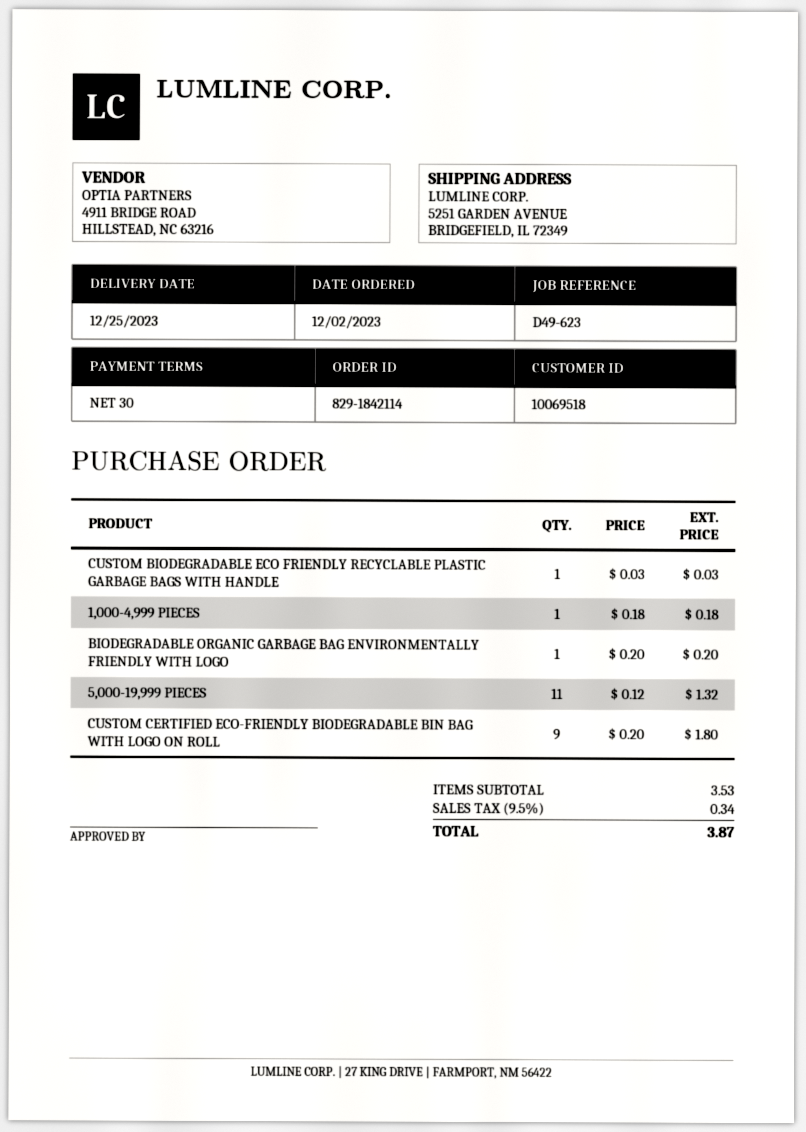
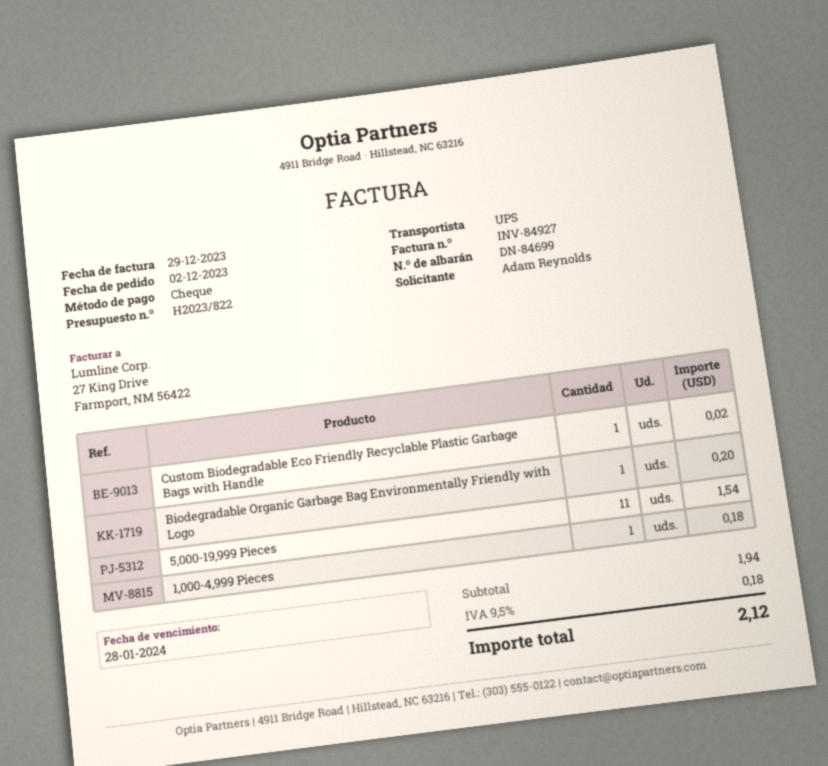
CUSTOM BIODEGRADABLE ECO FRIENDLY RECYCLABLE PLASTIC GARBAGE BAGS WITH HANDLE: 1 for 0.03 -> 1 for 0.02
5,000-19,999 PIECES: 11 for 1.32 -> 11 for 1.54
CUSTOM CERTIFIED ECO-FRIENDLY BIODEGRADABLE BIN BAG WITH LOGO ON ROLL: 9 for 1.80 -> none
subtotal: 3.53 -> 1.94
tax: 9.5% = 0.34 -> 9.5% = 0.18
total: 3.87 -> 2.12

